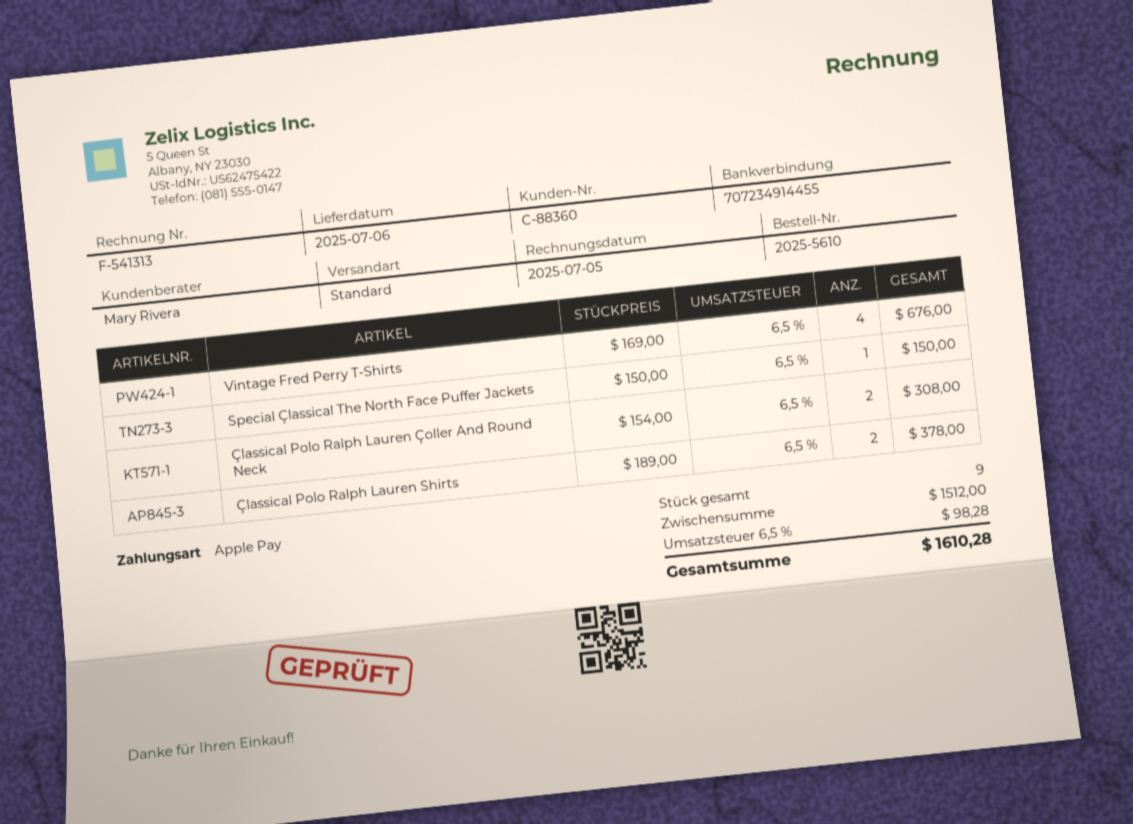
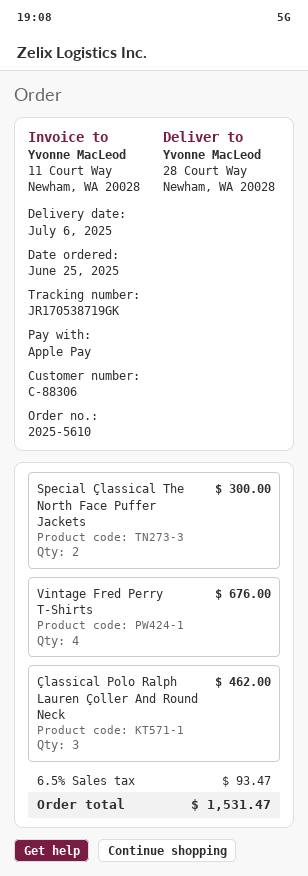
customer number: C-88360 -> C-88306
Special Çlassical The North Face Puffer Jackets: 1 for 150.00 -> 2 for 300.00
Çlassical Polo Ralph Lauren Çoller And Round Neck: 2 for 308.00 -> 3 for 462.00
Çlassical Polo Ralph Lauren Shirts: 2 for 378.00 -> none
tax: 6.5% = 98.28 -> 6.5% = 93.47
total: 1610.28 -> 1531.47

